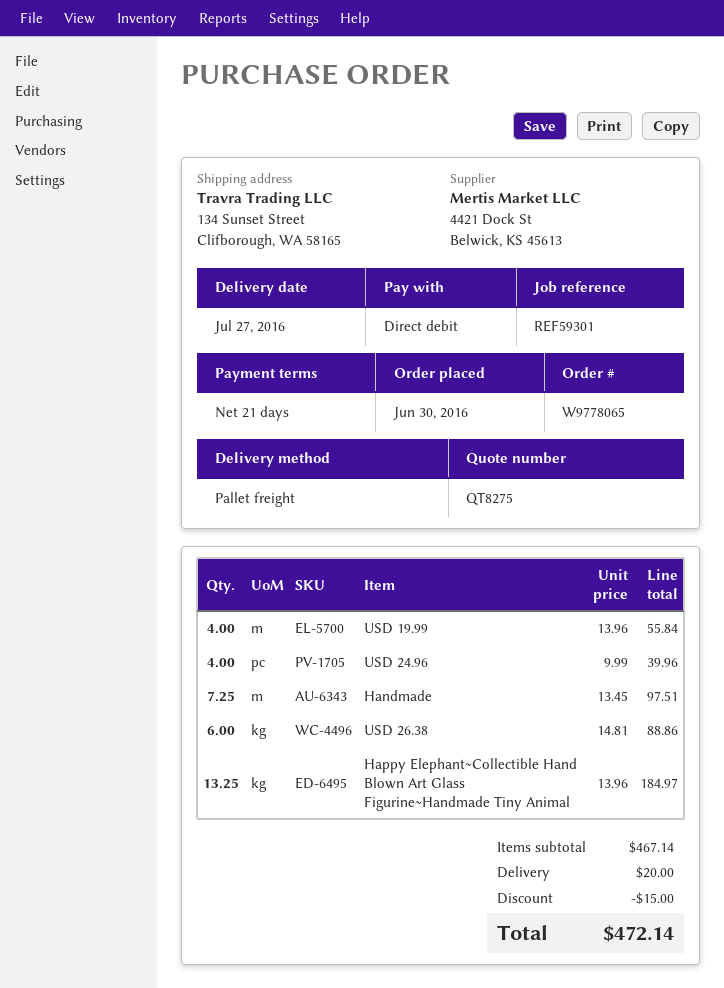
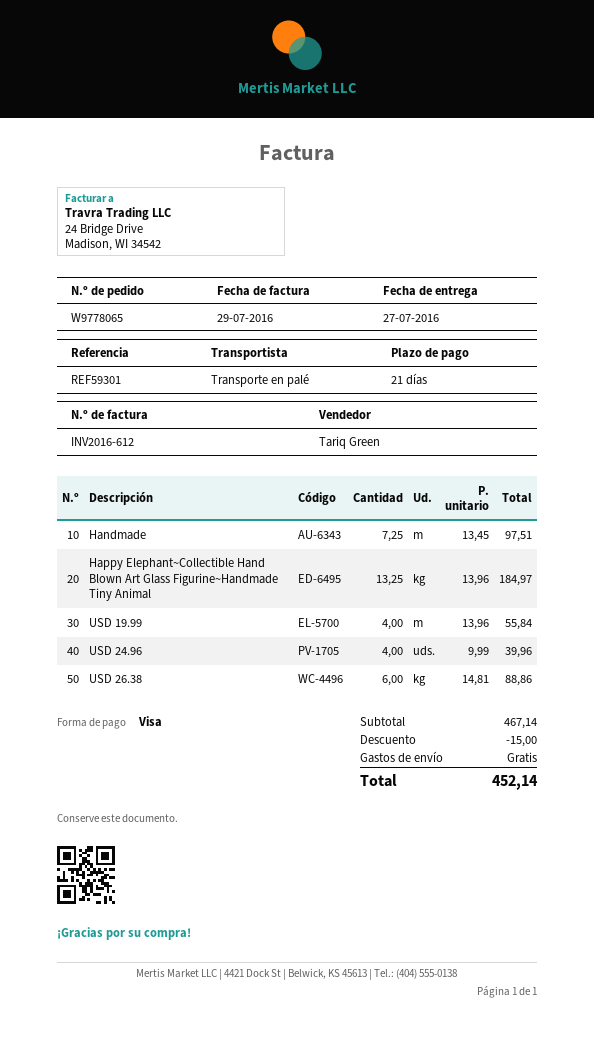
payment method: direct debit -> Visa
shipping: 20.00 -> 0.00
total: 472.14 -> 452.14

